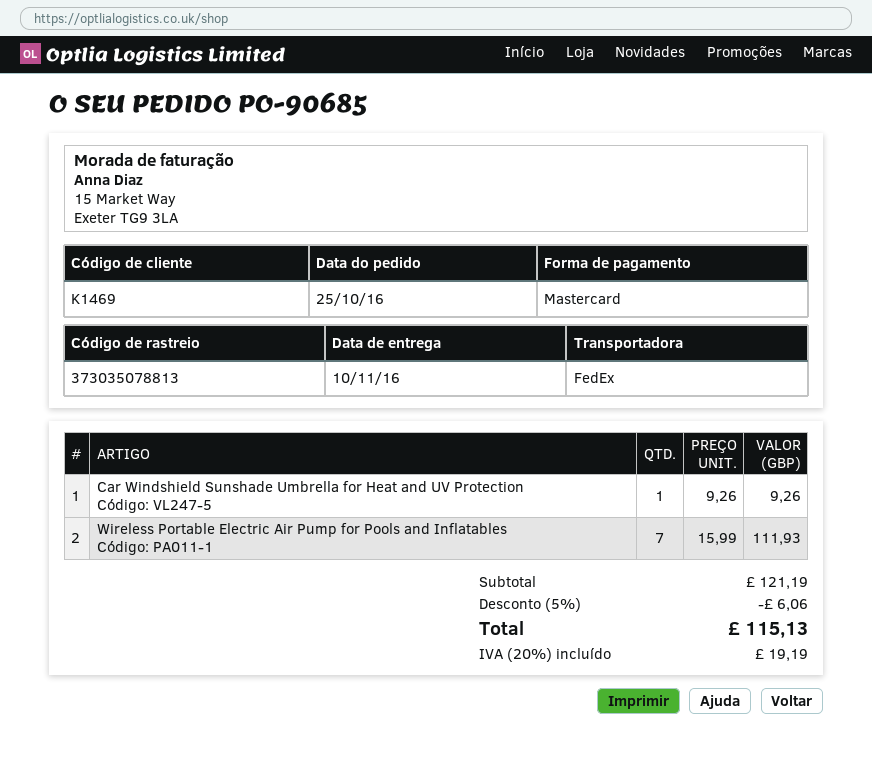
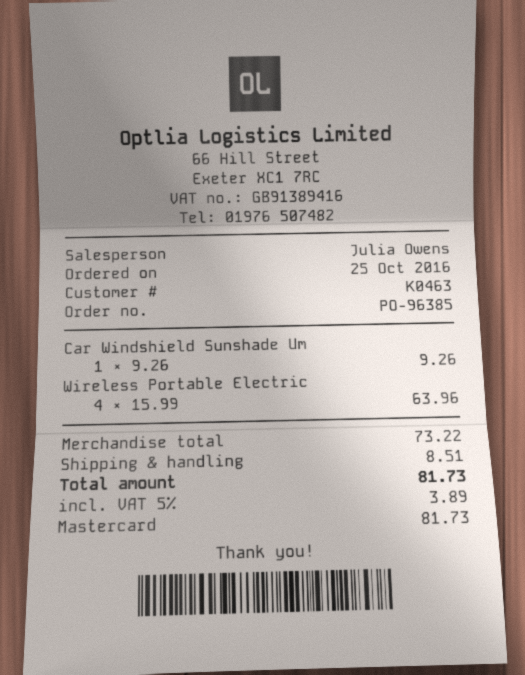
order number: PO-90685 -> PO-96385
customer number: K1469 -> K0463
Wireless Portable Electric Air Pump for Pools and Inflatables: 7 x 15.99 = 111.93 -> 4 x 15.99 = 63.96
subtotal: 121.19 -> 73.22
discount: 5% = 6.06 -> none
shipping: none -> 8.51
tax: 20% = 19.19 -> 5% = 3.89
total: 115.13 -> 81.73

